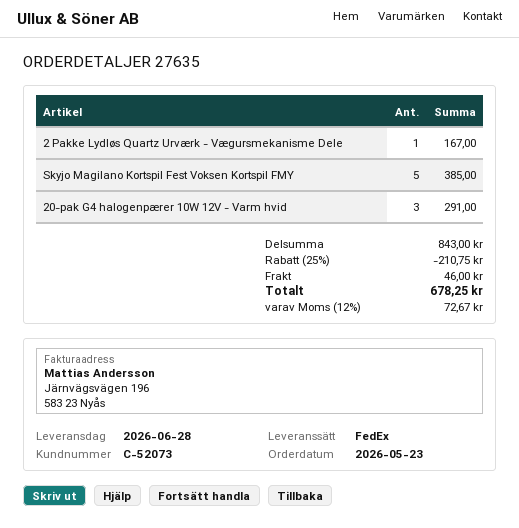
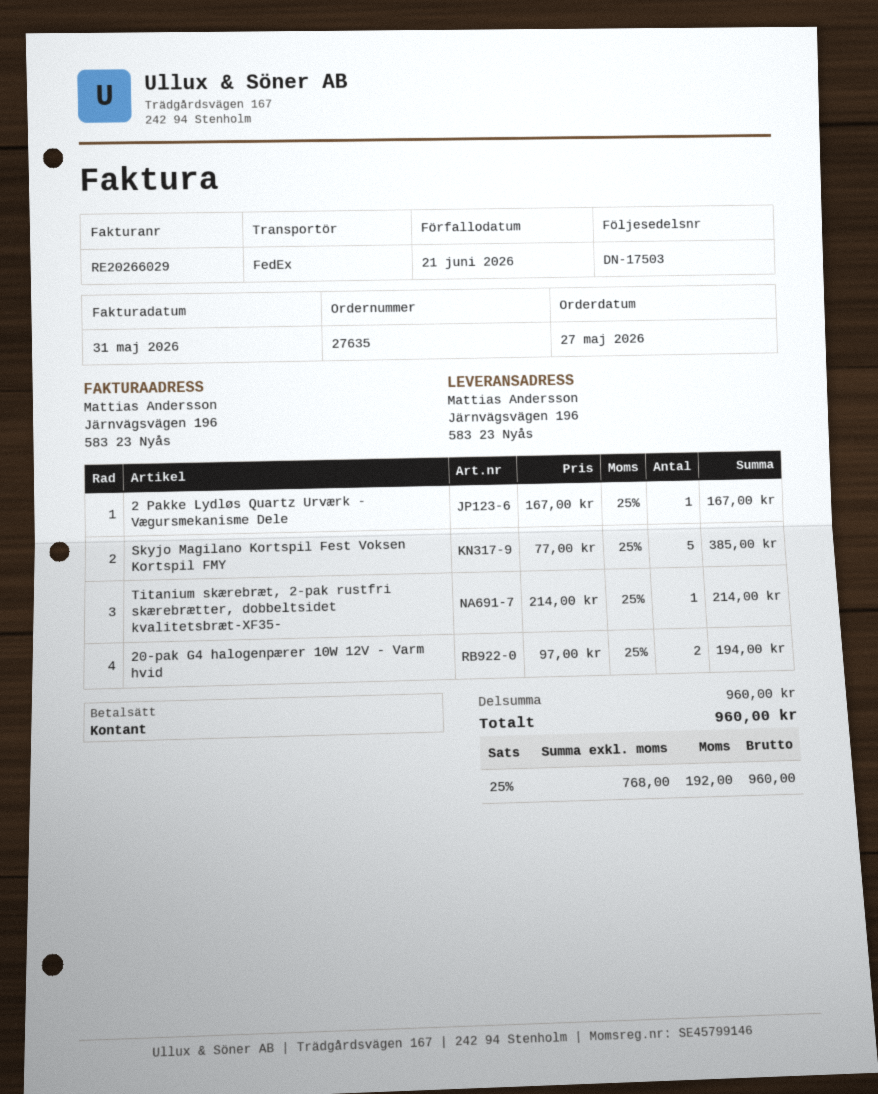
order date: 2026-05-23 -> 2026-05-27
20-pak G4 halogenpærer 10W 12V - Varm hvid: 3 for 291.00 -> 2 for 194.00
Titanium skærebræt, 2-pak rustfri skærebrætter, dobbeltsidet kvalitetsbræt-XF35-: none -> 1 for 214.00
subtotal: 843.00 -> 960.00
discount: 25% = 210.75 -> none
shipping: 46.00 -> none
tax: 12% = 72.67 -> 25% = 192.00
total: 678.25 -> 960.00

